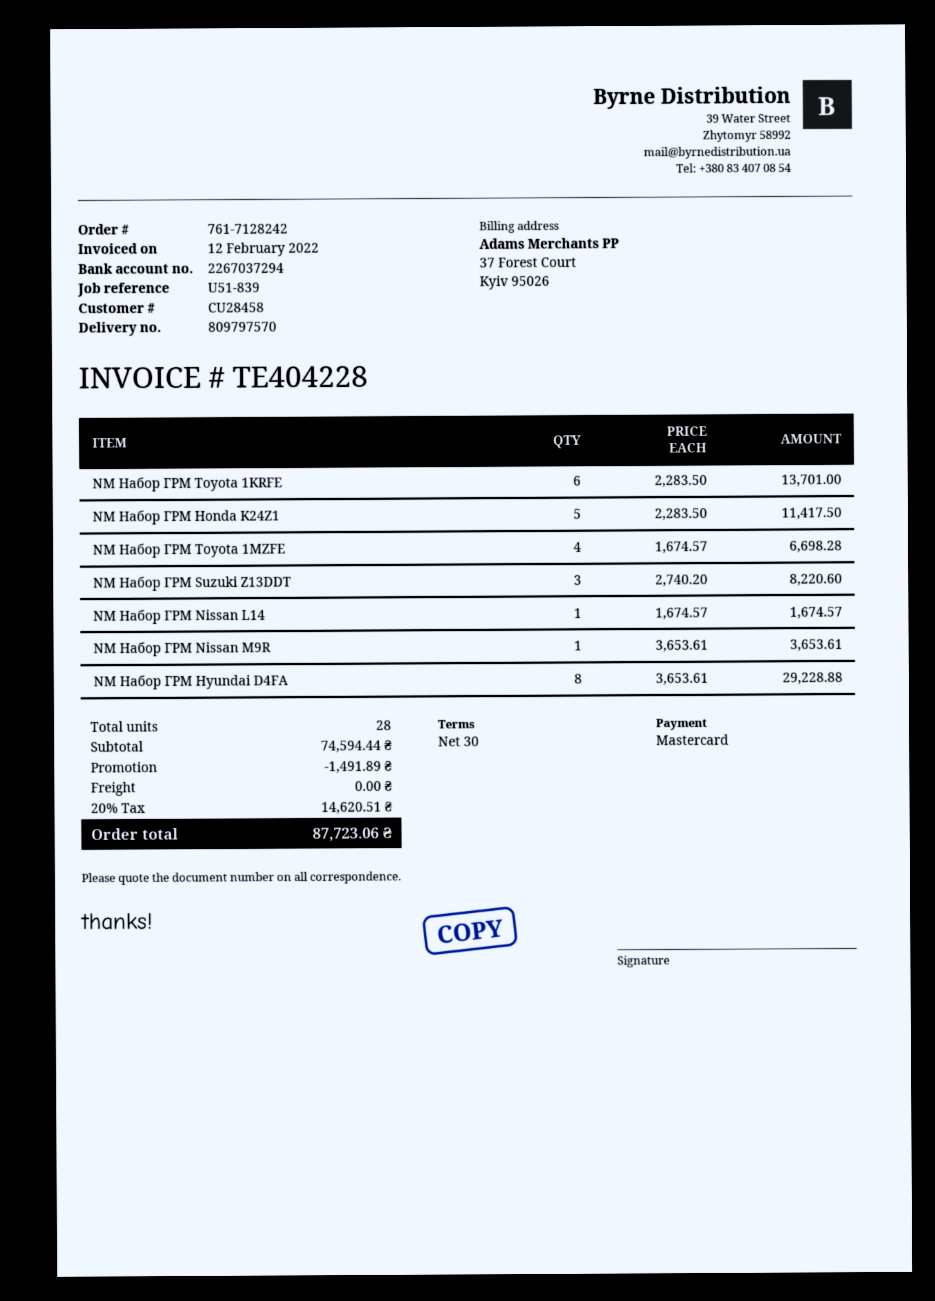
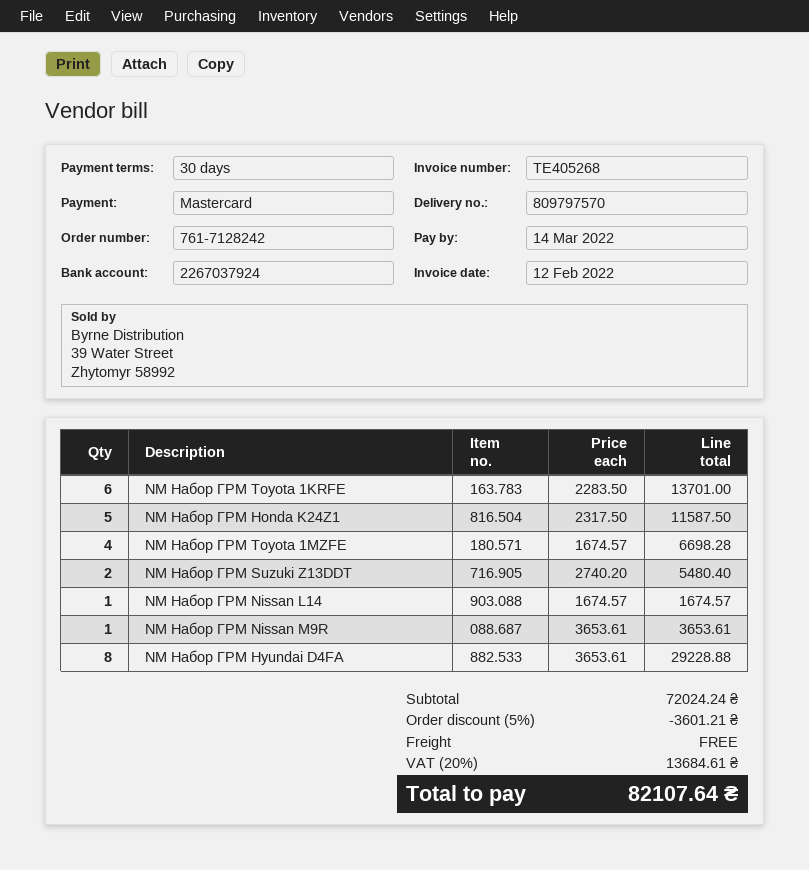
invoice number: TE404228 -> TE405268
bank account: 2267037294 -> 2267037924
NM Набор ГРМ Honda K24Z1: 5 x 2283.50 = 11417.50 -> 5 x 2317.50 = 11587.50
NM Набор ГРМ Suzuki Z13DDT: 3 x 2740.20 = 8220.60 -> 2 x 2740.20 = 5480.40
subtotal: 74594.44 -> 72024.24
discount: 1491.89 -> 3601.21
tax: 20% = 14620.51 -> 20% = 13684.61
total: 87723.06 -> 82107.64

